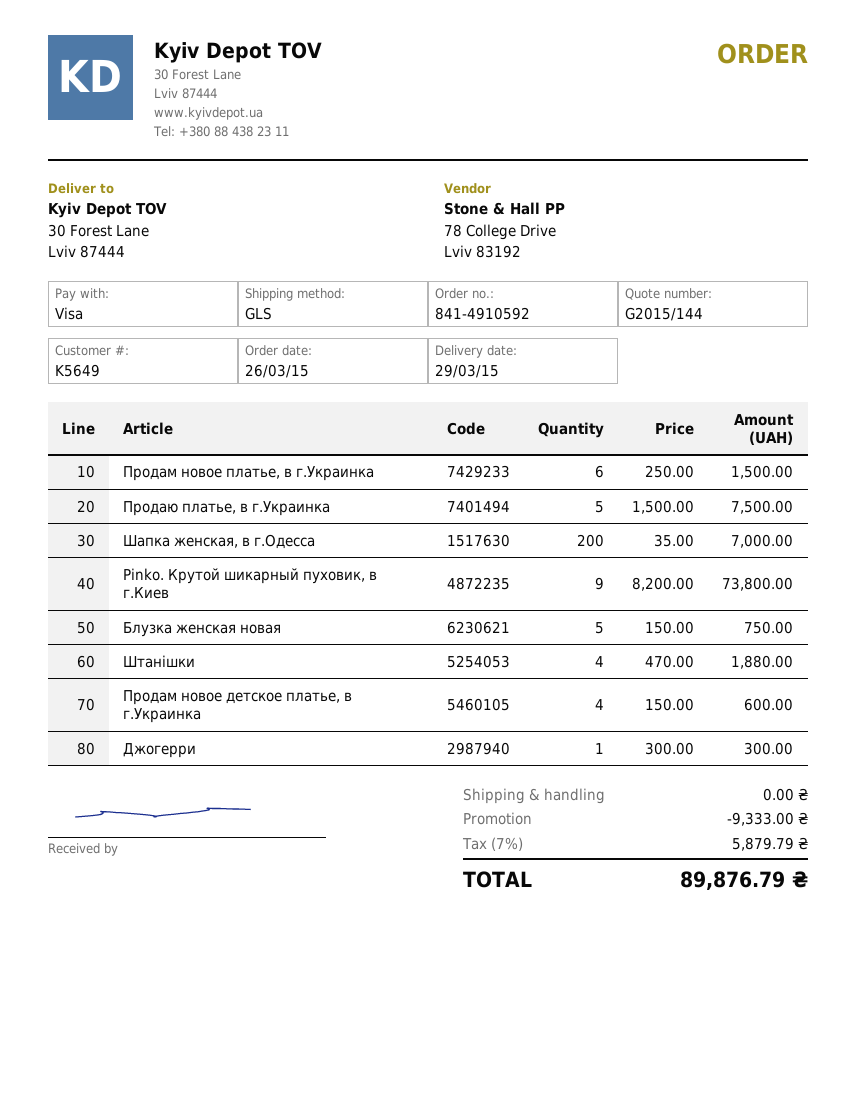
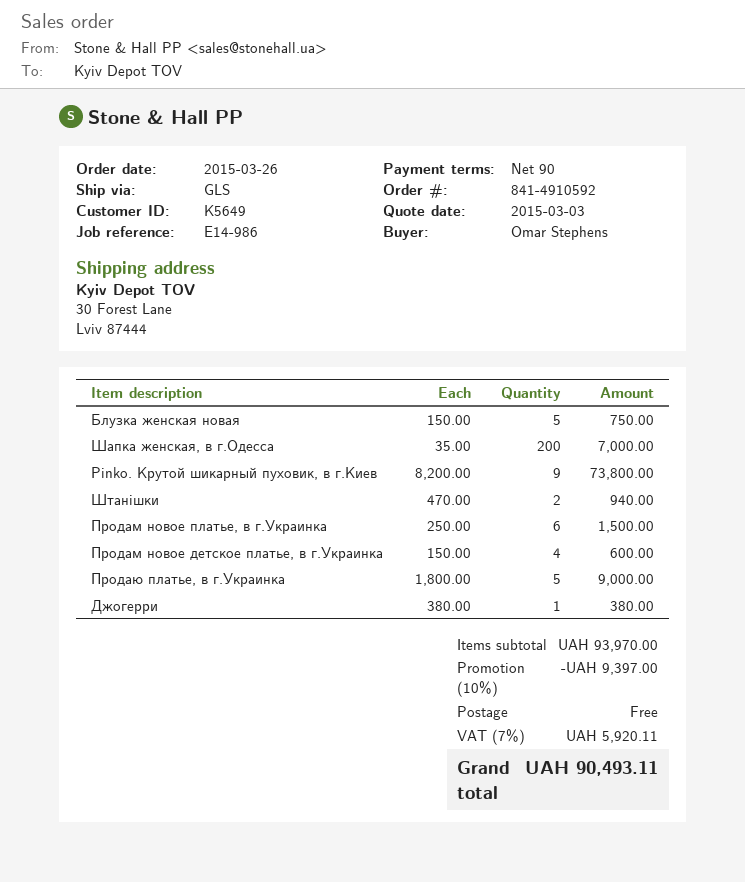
Продаю платье, в г.Украинка: 5 x 1500.00 = 7500.00 -> 5 x 1800.00 = 9000.00
Штанішки: 4 x 470.00 = 1880.00 -> 2 x 470.00 = 940.00
Джогерри: 1 x 300.00 = 300.00 -> 1 x 380.00 = 380.00
discount: 9333.00 -> 9397.00
tax: 7% = 5879.79 -> 7% = 5920.11
total: 89876.79 -> 90493.11

